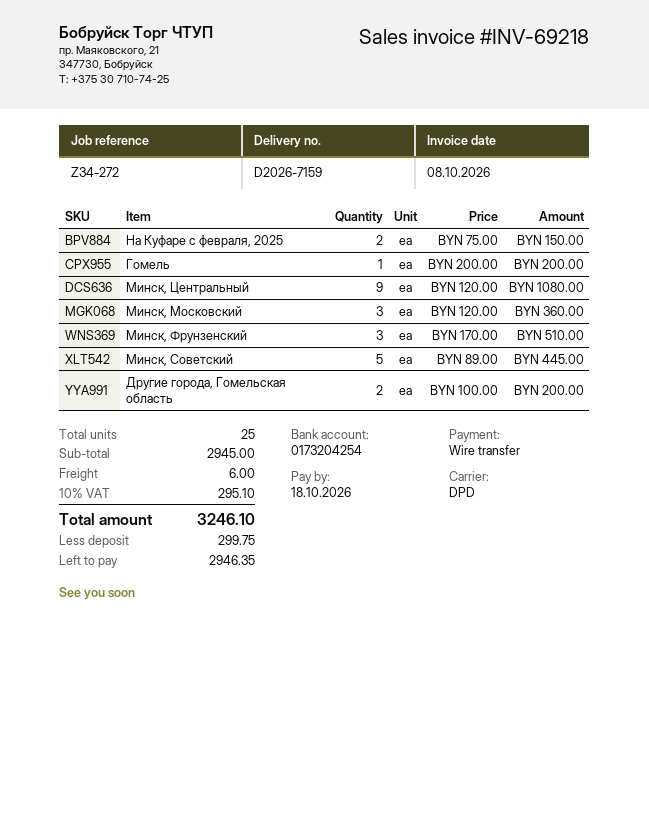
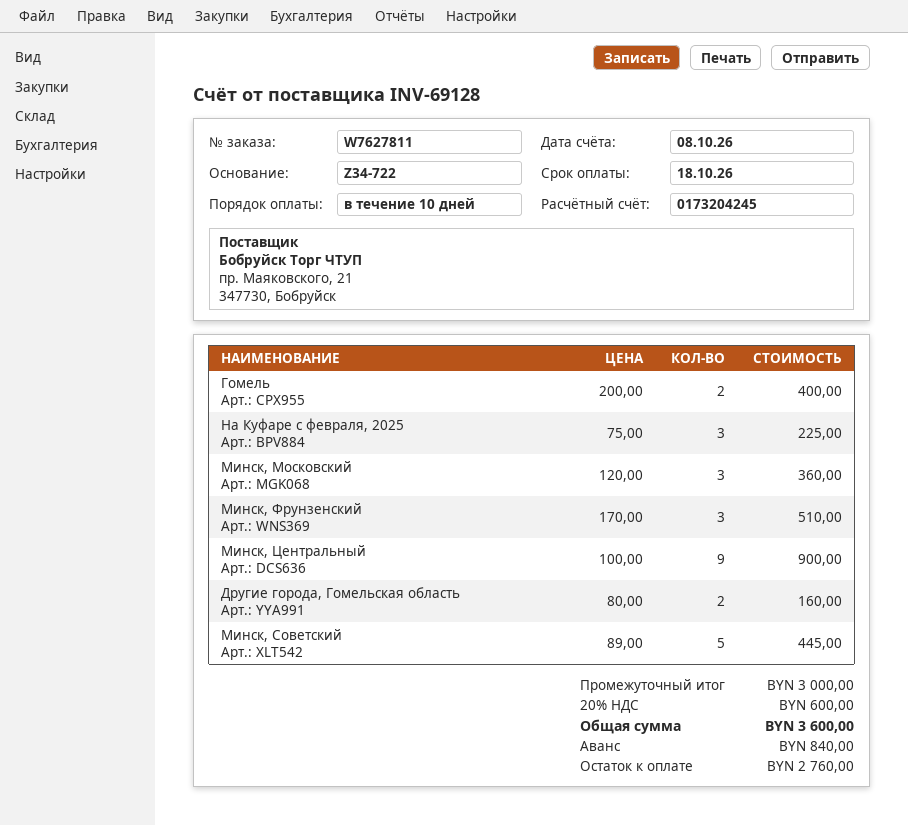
invoice number: INV-69218 -> INV-69128
reference: Z34-272 -> Z34-722
bank account: 0173204254 -> 0173204245
На Куфаре с февраля, 2025: 2 x 75.00 = 150.00 -> 3 x 75.00 = 225.00
Гомель: 1 x 200.00 = 200.00 -> 2 x 200.00 = 400.00
Минск, Центральный: 9 x 120.00 = 1080.00 -> 9 x 100.00 = 900.00
Другие города, Гомельская область: 2 x 100.00 = 200.00 -> 2 x 80.00 = 160.00
subtotal: 2945.00 -> 3000.00
shipping: 6.00 -> none
tax: 10% = 295.10 -> 20% = 600.00
total: 3246.10 -> 3600.00
deposit: 299.75 -> 840.00
balance: 2946.35 -> 2760.00

